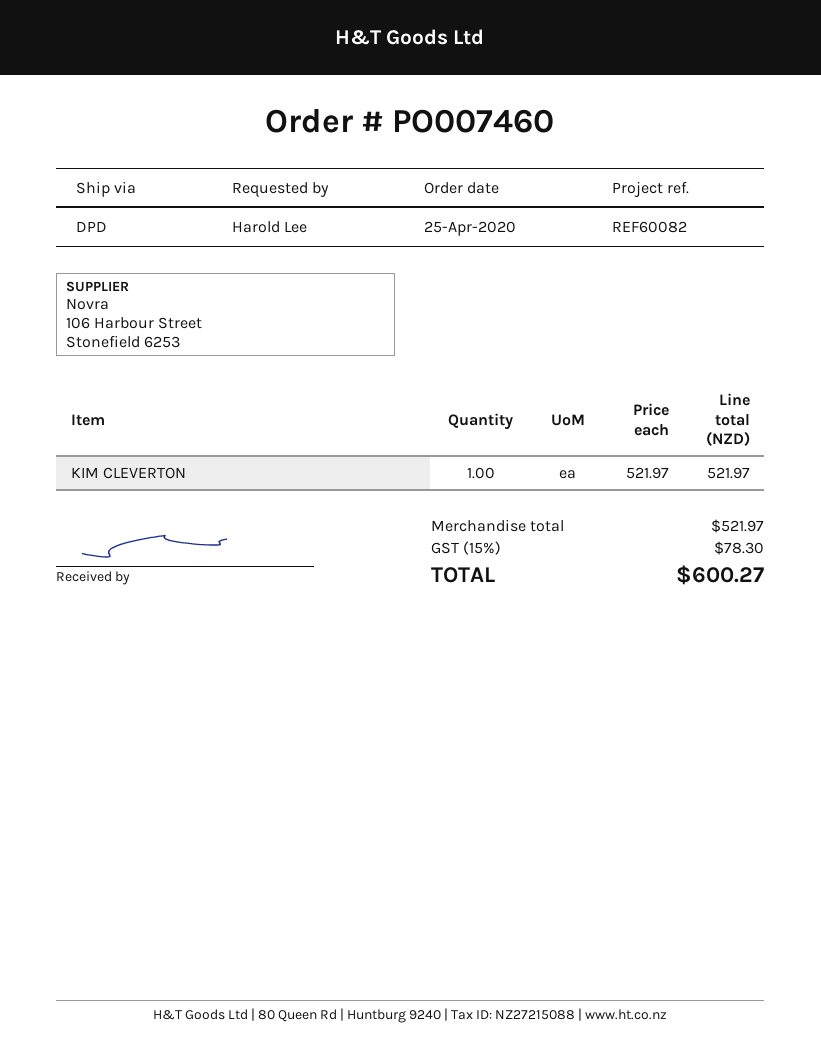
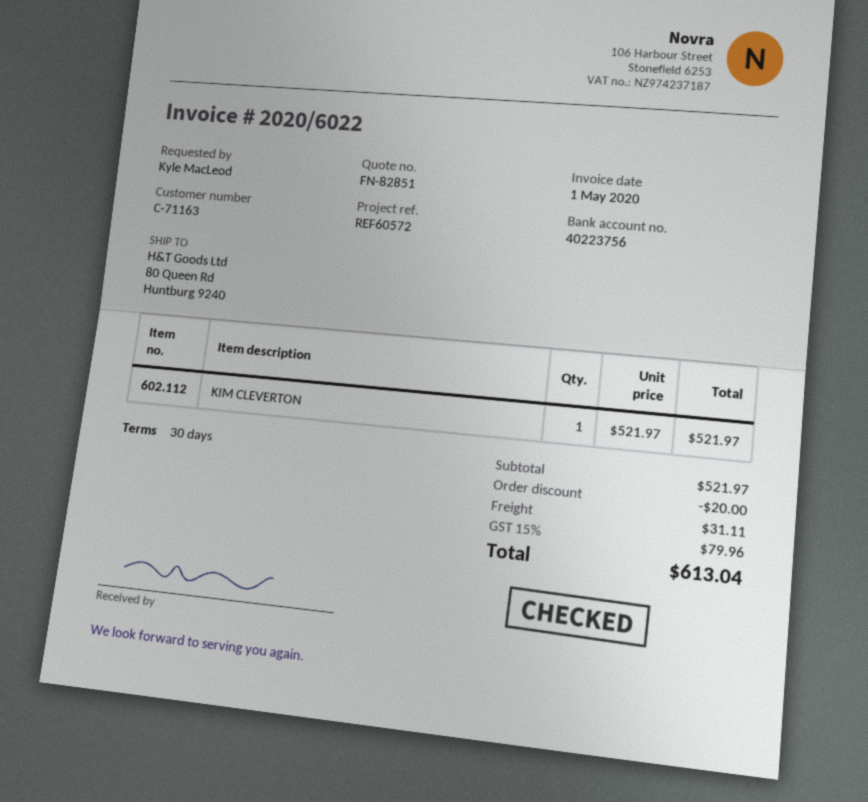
reference: REF60082 -> REF60572
ordered by: Harold Lee -> Kyle MacLeod
discount: none -> 20.00
shipping: none -> 31.11
tax: 15% = 78.30 -> 15% = 79.96
total: 600.27 -> 613.04

